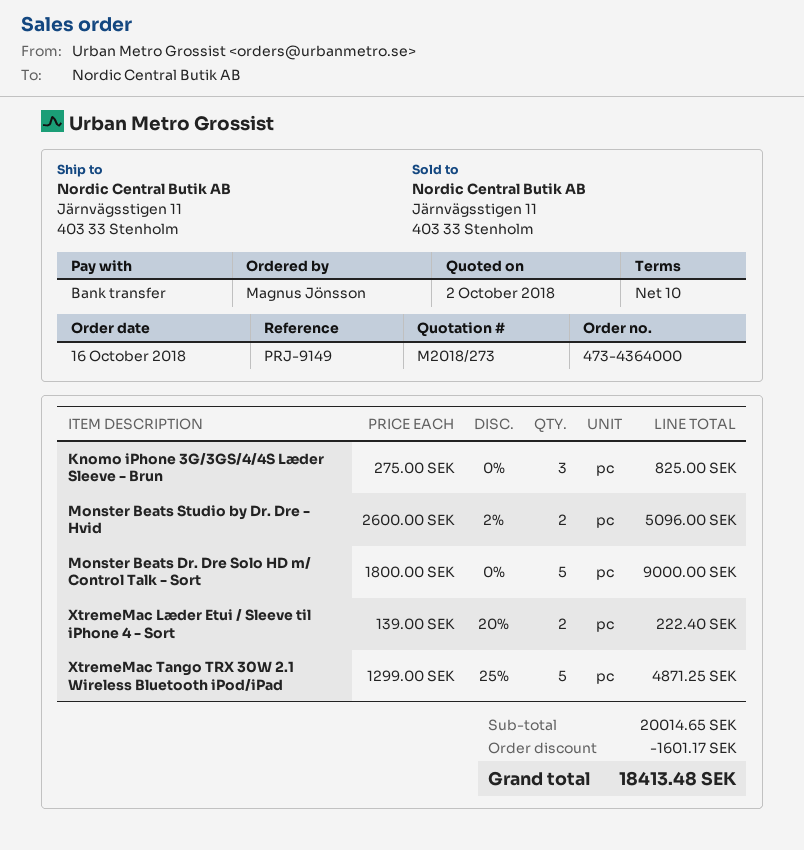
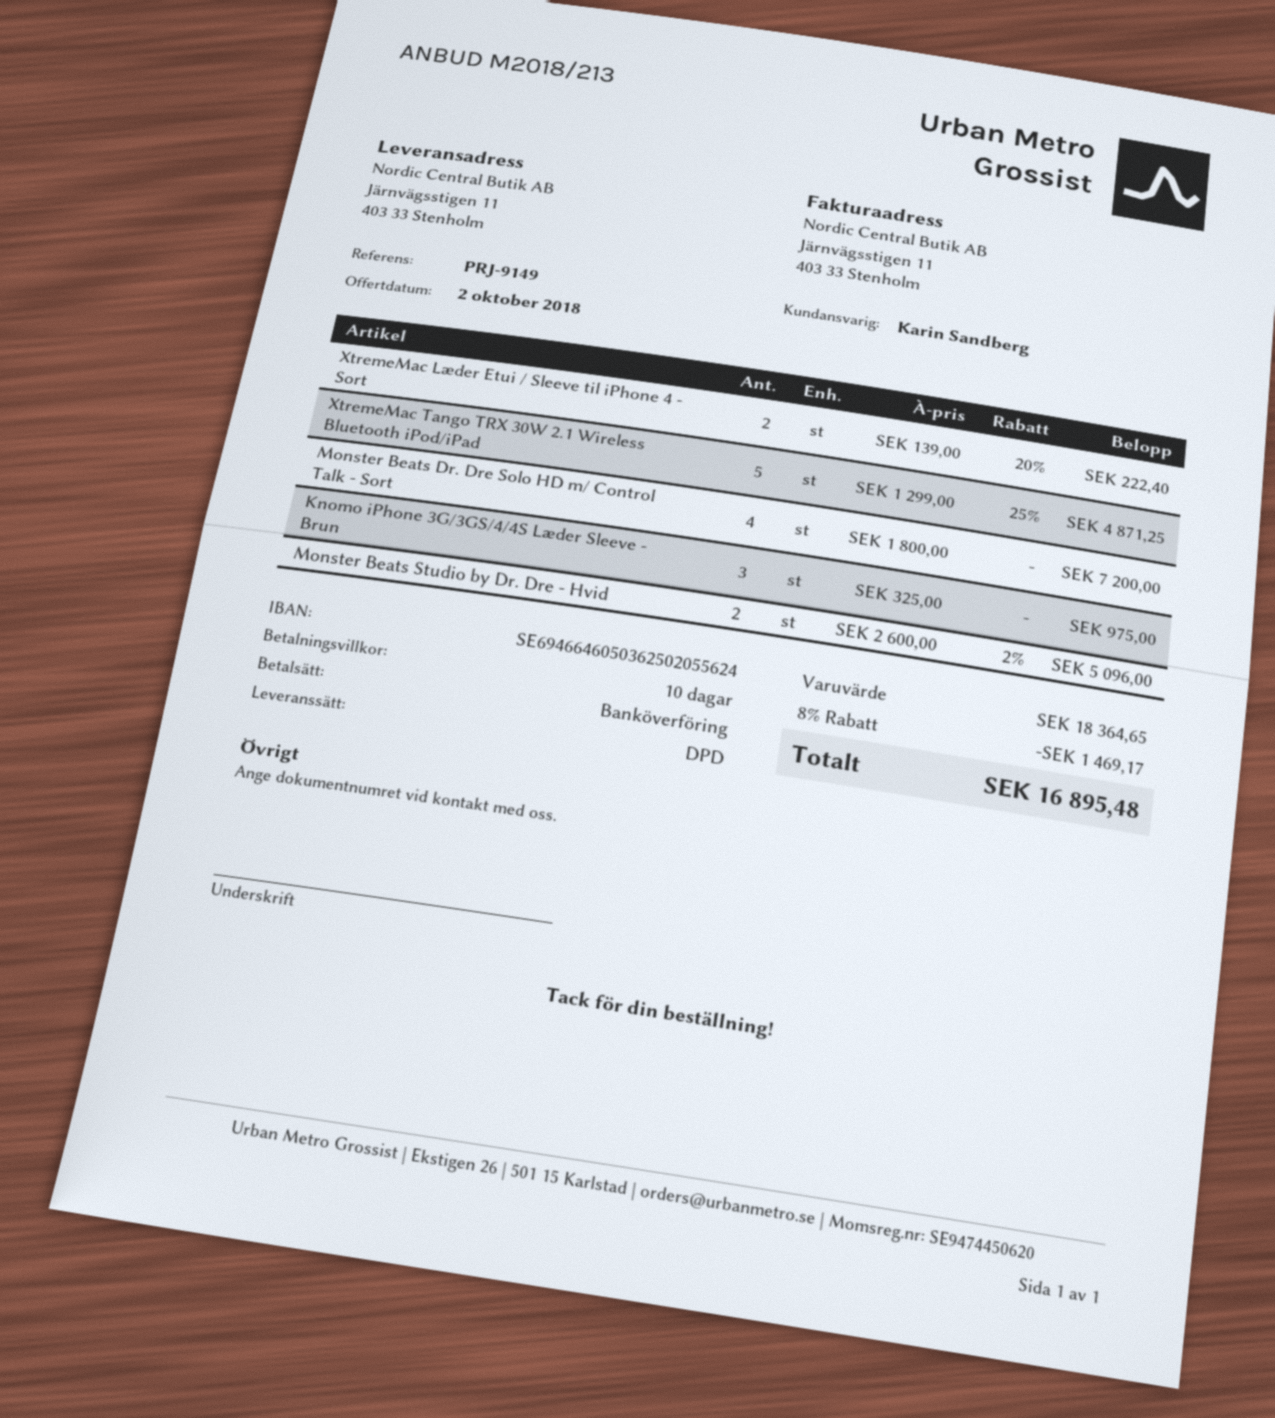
quote number: M2018/273 -> M2018/213
Knomo iPhone 3G/3GS/4/4S Læder Sleeve - Brun: 3 x 275.00 = 825.00 -> 3 x 325.00 = 975.00
Monster Beats Dr. Dre Solo HD m/ Control Talk - Sort: 5 x 1800.00 = 9000.00 -> 4 x 1800.00 = 7200.00
subtotal: 20014.65 -> 18364.65
discount: 1601.17 -> 1469.17
total: 18413.48 -> 16895.48

